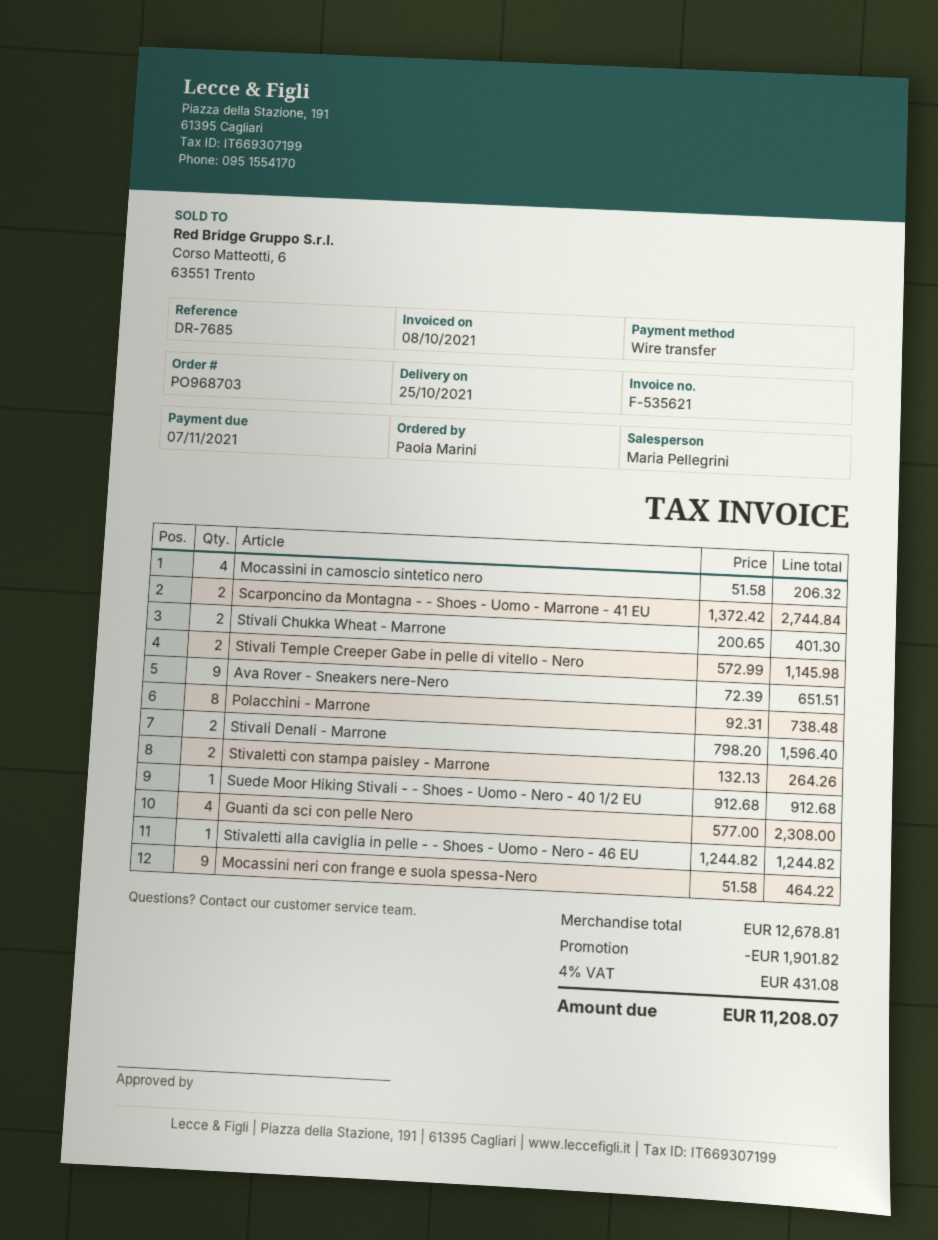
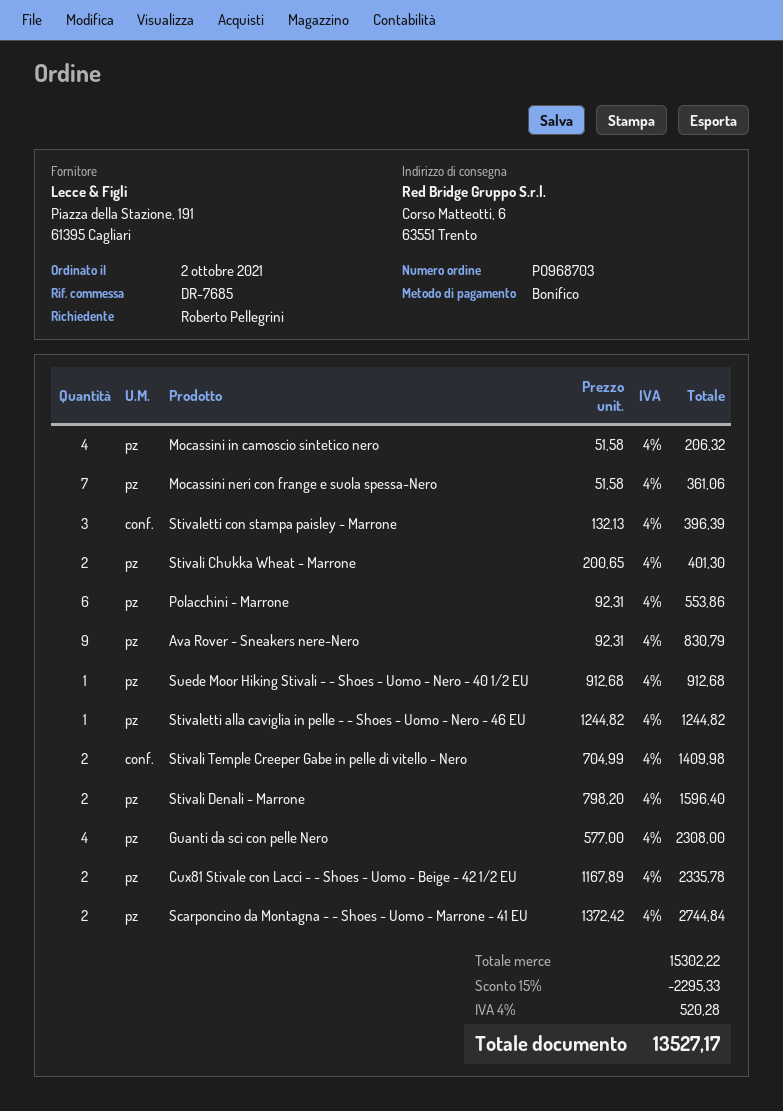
ordered by: Paola Marini -> Roberto Pellegrini
Stivali Temple Creeper Gabe in pelle di vitello - Nero: 2 x 572.99 = 1145.98 -> 2 x 704.99 = 1409.98
Ava Rover - Sneakers nere-Nero: 9 x 72.39 = 651.51 -> 9 x 92.31 = 830.79
Polacchini - Marrone: 8 x 92.31 = 738.48 -> 6 x 92.31 = 553.86
Stivaletti con stampa paisley - Marrone: 2 x 132.13 = 264.26 -> 3 x 132.13 = 396.39
Mocassini neri con frange e suola spessa-Nero: 9 x 51.58 = 464.22 -> 7 x 51.58 = 361.06
Cux81 Stivale con Lacci - - Shoes - Uomo - Beige - 42 1/2 EU: none -> 2 x 1167.89 = 2335.78
subtotal: 12678.81 -> 15302.22
discount: 1901.82 -> 2295.33
tax: 4% = 431.08 -> 4% = 520.28
total: 11208.07 -> 13527.17

